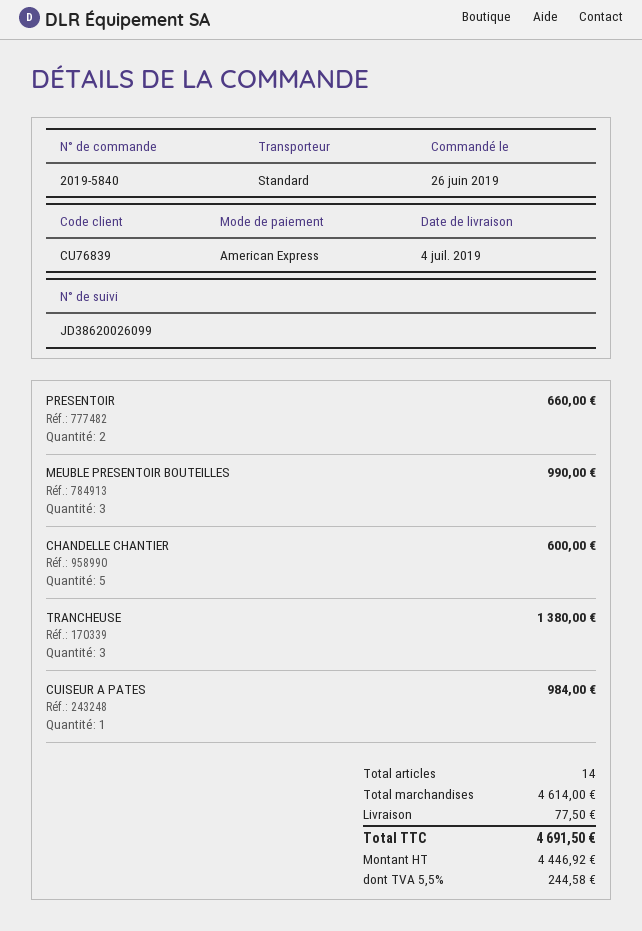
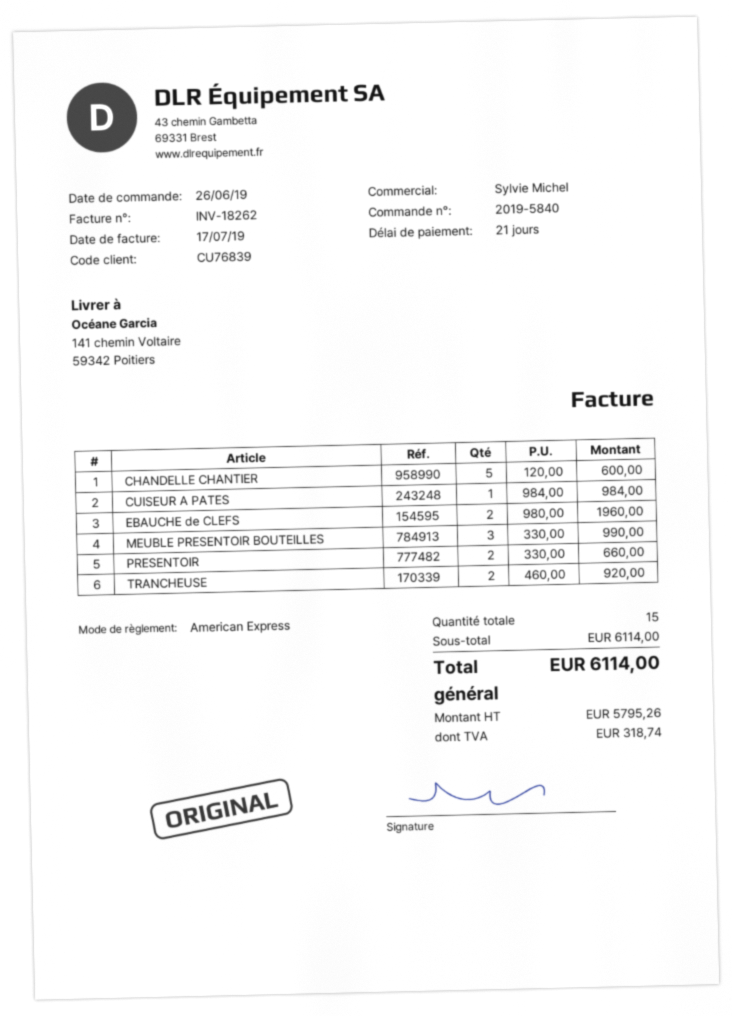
TRANCHEUSE: 3 for 1380.00 -> 2 for 920.00
EBAUCHE de CLEFS: none -> 2 for 1960.00
total quantity: 14 -> 15
subtotal: 4614.00 -> 6114.00
shipping: 77.50 -> none
net: 4446.92 -> 5795.26
tax: 244.58 -> 318.74
total: 4691.50 -> 6114.00

